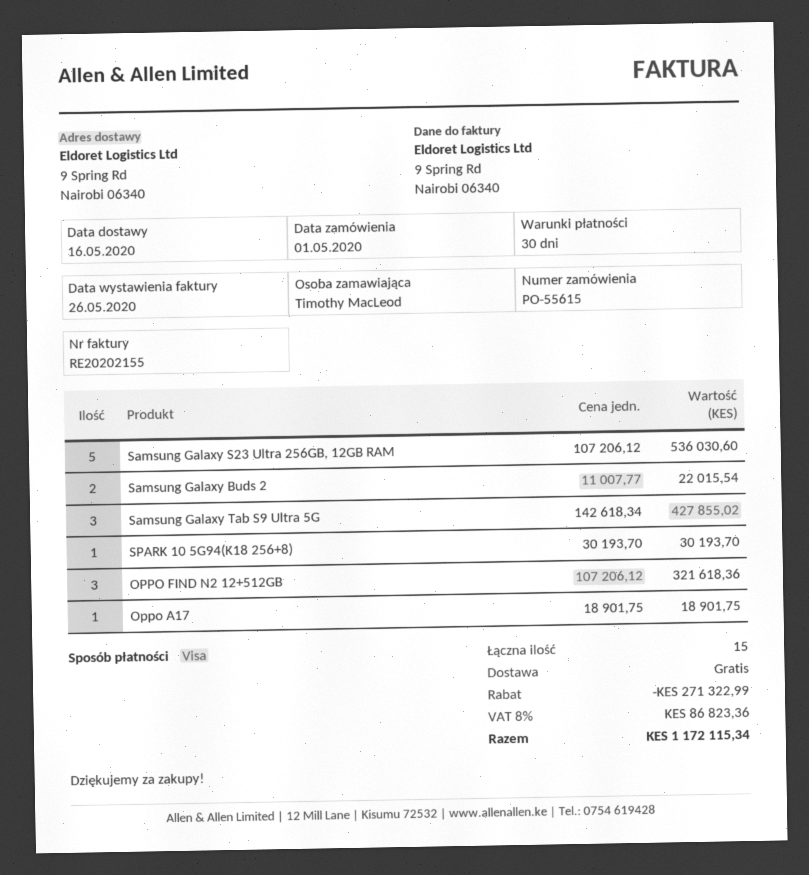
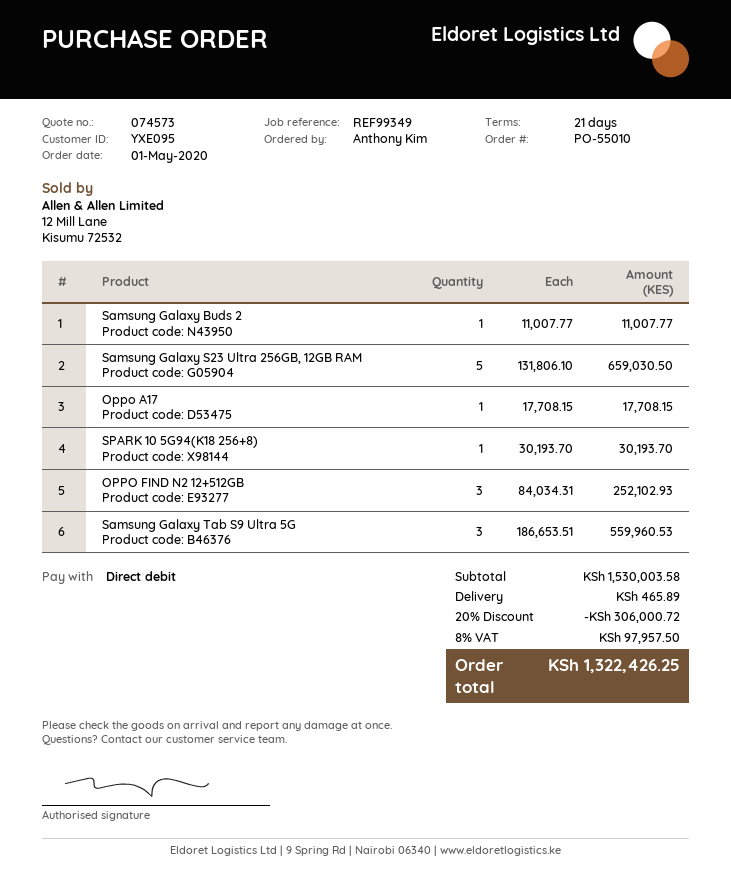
order number: PO-55615 -> PO-55010
payment terms: 30 days -> 21 days
ordered by: Timothy MacLeod -> Anthony Kim
payment method: Visa -> direct debit
Samsung Galaxy S23 Ultra 256GB, 12GB RAM: 5 x 107206.12 = 536030.60 -> 5 x 131806.10 = 659030.50
Samsung Galaxy Buds 2: 2 x 11007.77 = 22015.54 -> 1 x 11007.77 = 11007.77
Samsung Galaxy Tab S9 Ultra 5G: 3 x 142618.34 = 427855.02 -> 3 x 186653.51 = 559960.53
OPPO FIND N2 12+512GB: 3 x 107206.12 = 321618.36 -> 3 x 84034.31 = 252102.93
Oppo A17: 1 x 18901.75 = 18901.75 -> 1 x 17708.15 = 17708.15
discount: 271322.99 -> 306000.72
shipping: 0.00 -> 465.89
tax: 8% = 86823.36 -> 8% = 97957.50
total: 1172115.34 -> 1322426.25

